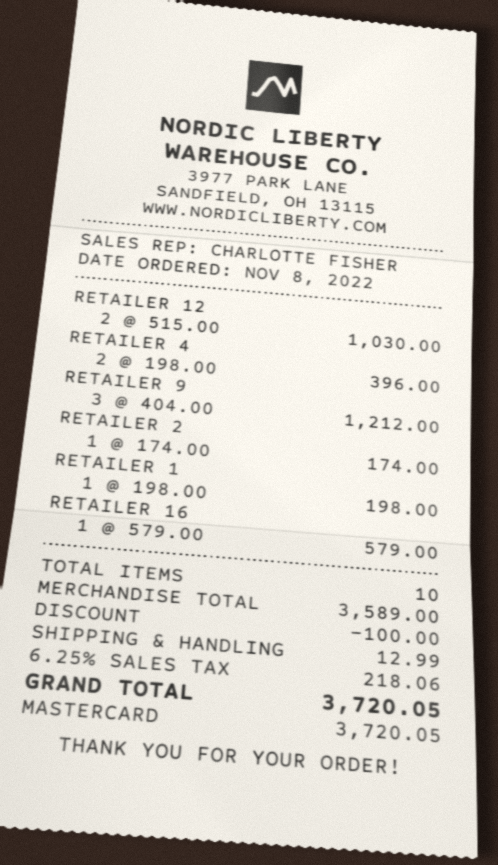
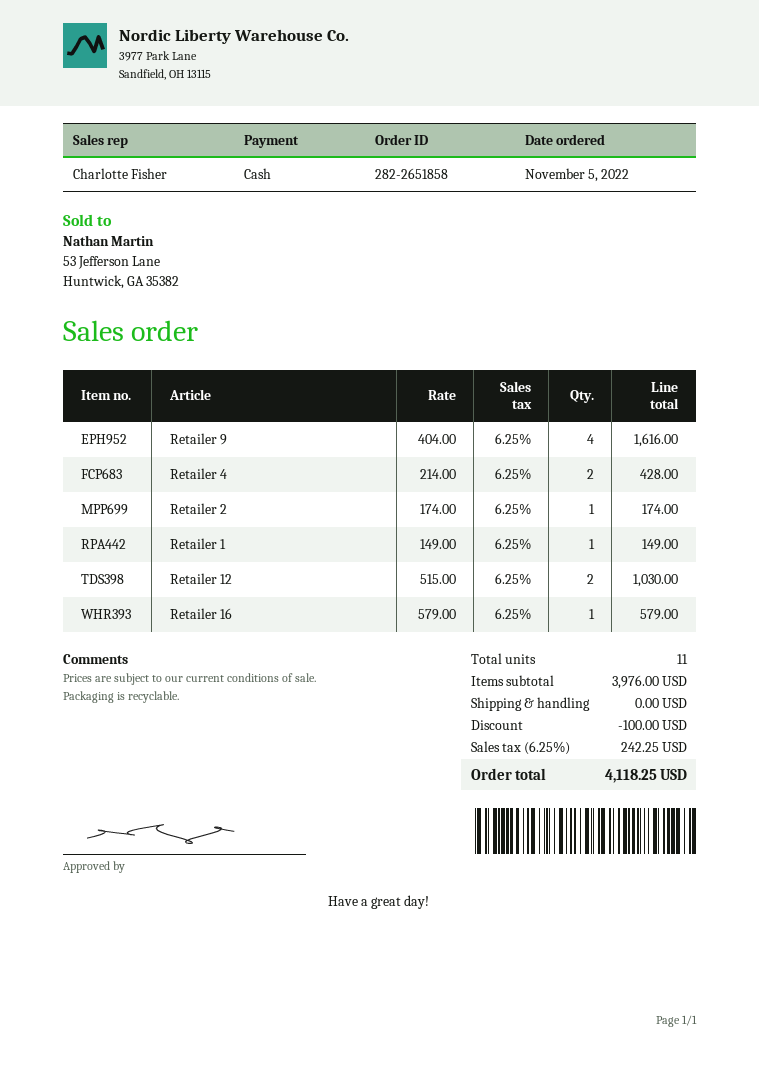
order date: 2022-11-08 -> 2022-11-05
payment method: Mastercard -> cash
RETAILER 4: 2 x 198.00 = 396.00 -> 2 x 214.00 = 428.00
RETAILER 9: 3 x 404.00 = 1212.00 -> 4 x 404.00 = 1616.00
RETAILER 1: 1 x 198.00 = 198.00 -> 1 x 149.00 = 149.00
total quantity: 10 -> 11
subtotal: 3589.00 -> 3976.00
shipping: 12.99 -> 0.00
tax: 6.25% = 218.06 -> 6.25% = 242.25
total: 3720.05 -> 4118.25

